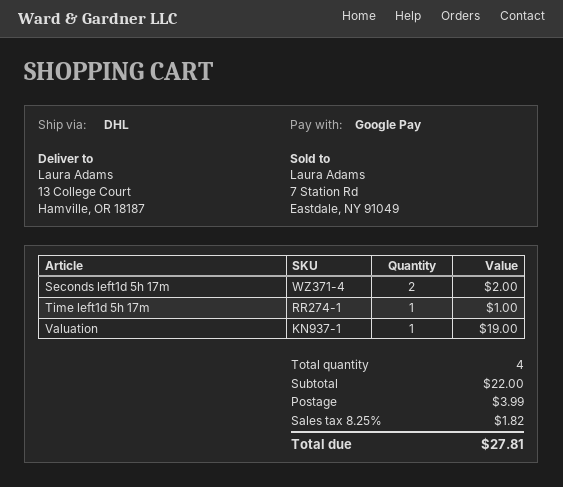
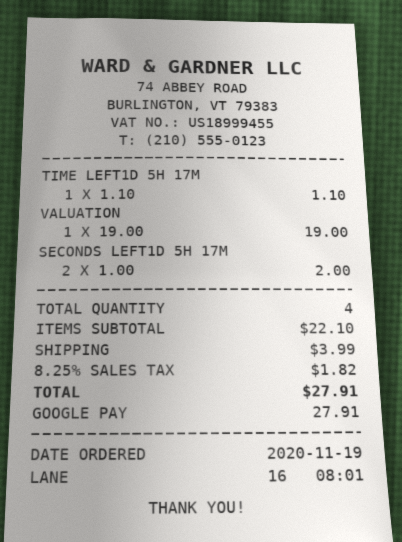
Time left1d 5h 17m: 1 for 1.00 -> 1 for 1.10
subtotal: 22.00 -> 22.10
total: 27.81 -> 27.91

